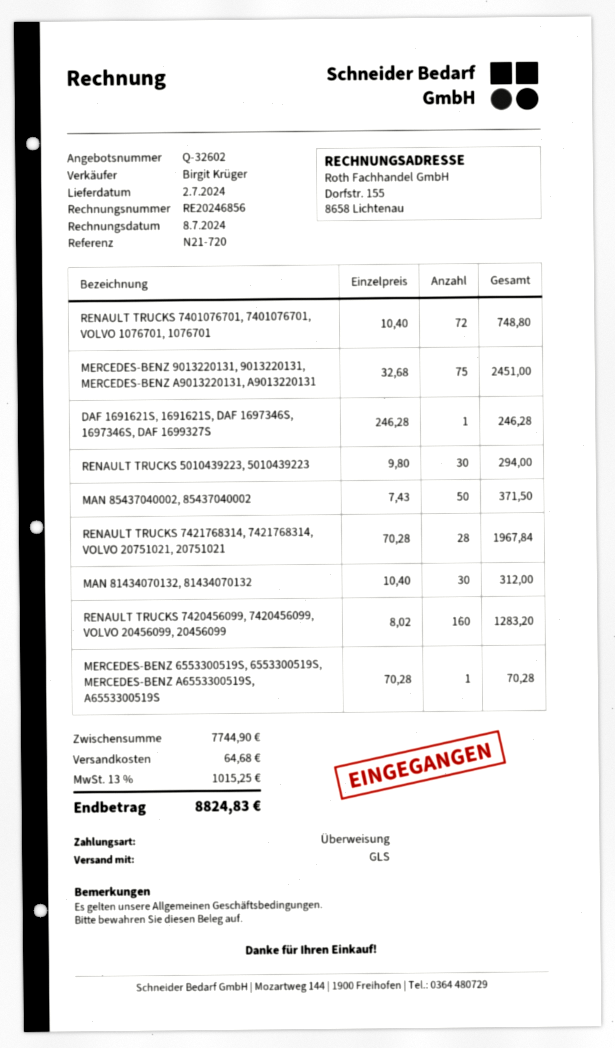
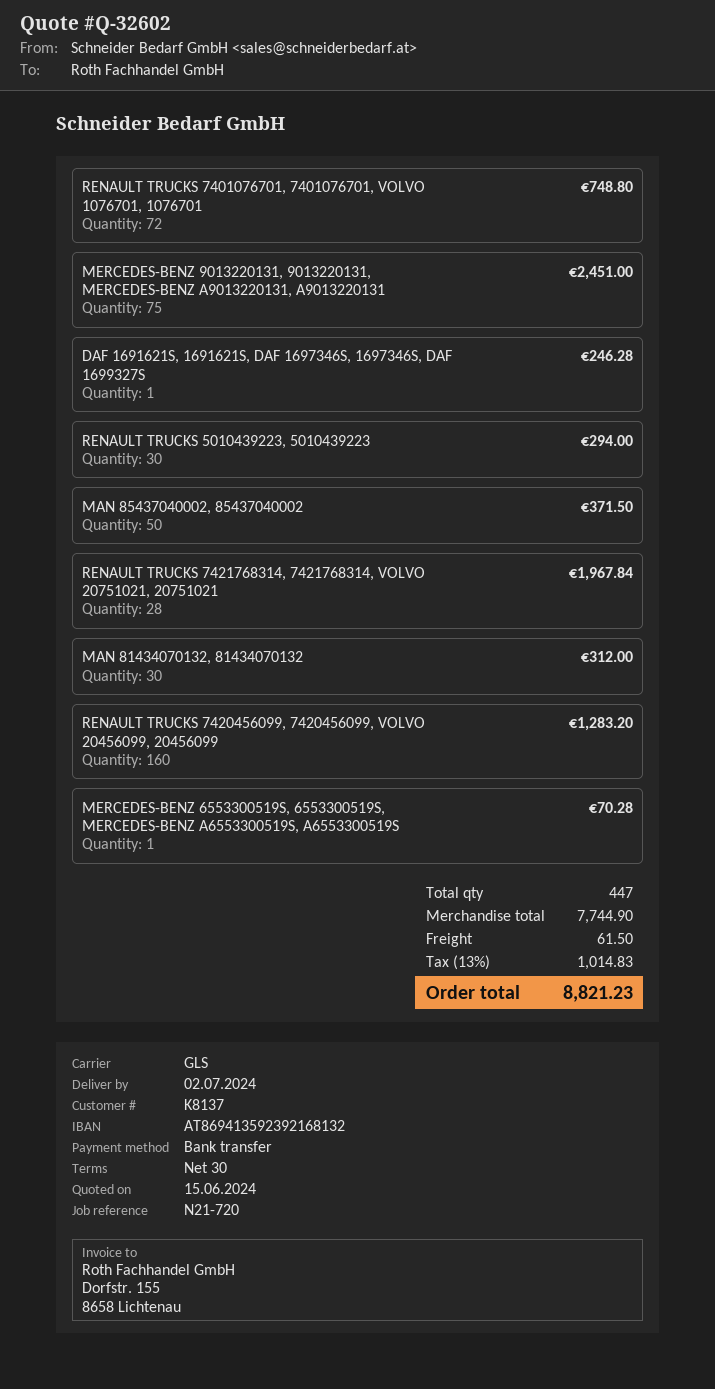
shipping: 64.68 -> 61.50
tax: 13% = 1015.25 -> 13% = 1014.83
total: 8824.83 -> 8821.23

